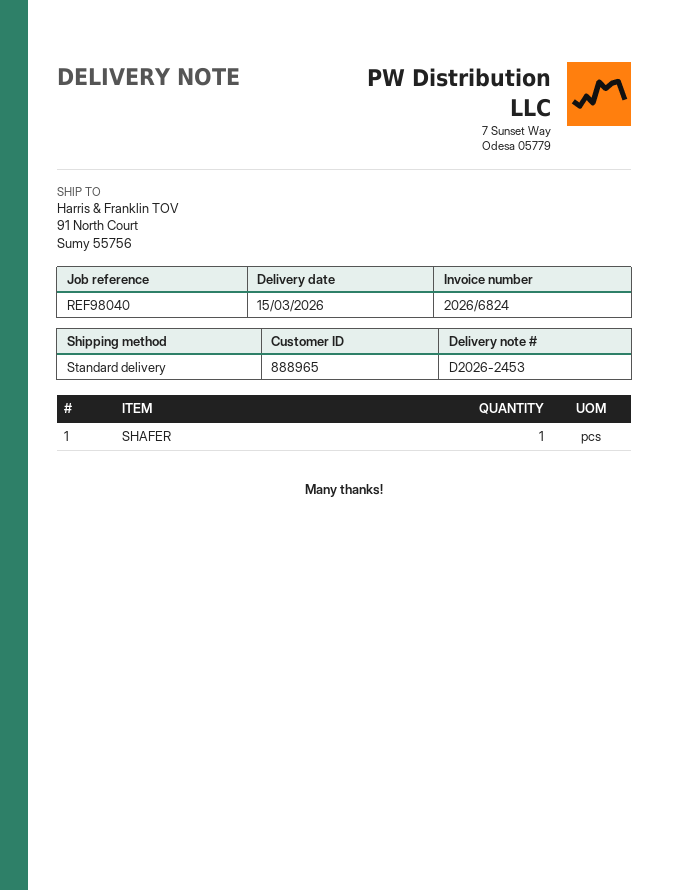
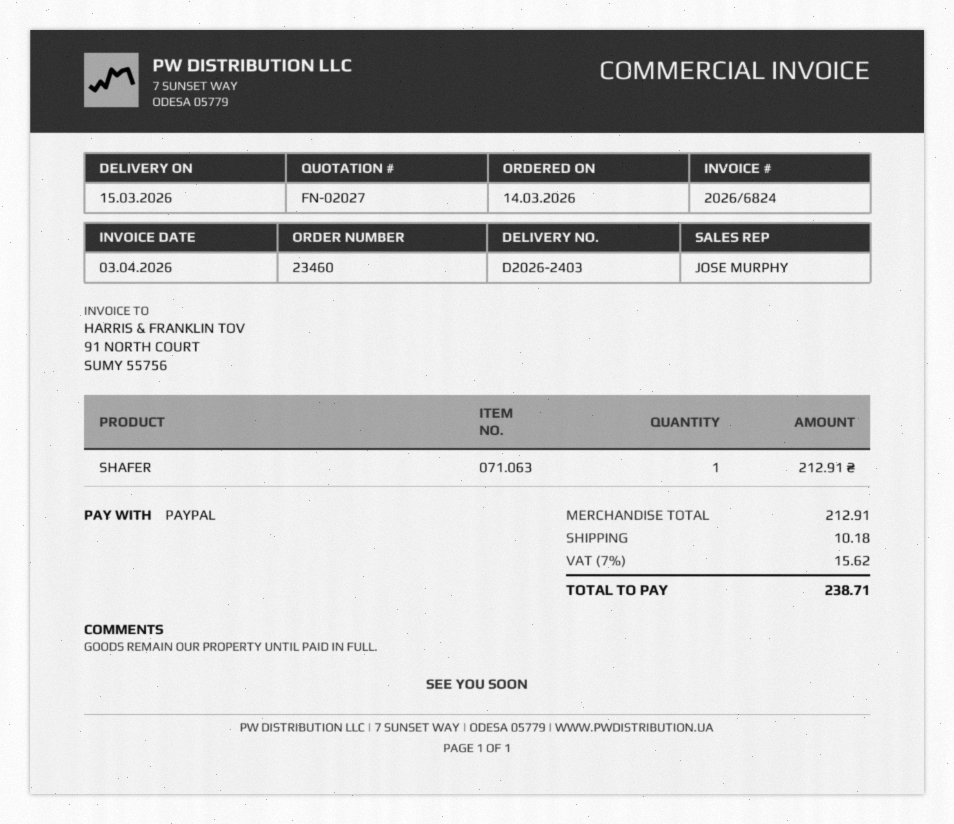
delivery note number: D2026-2453 -> D2026-2403

